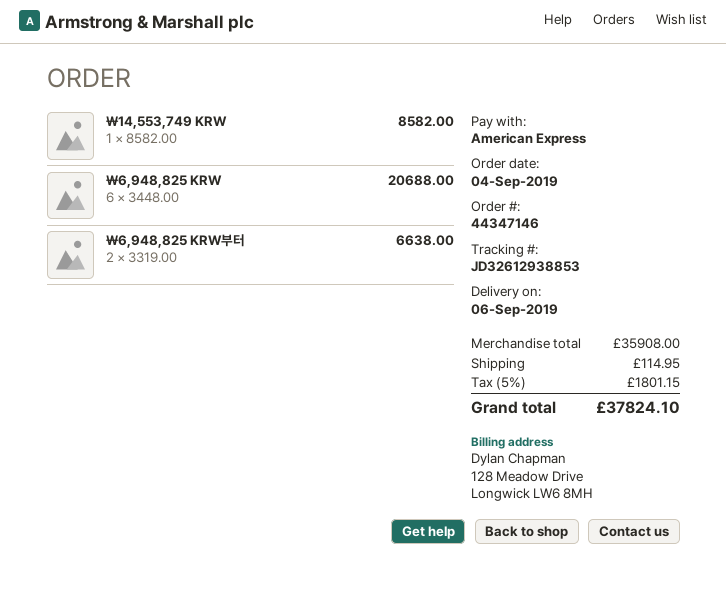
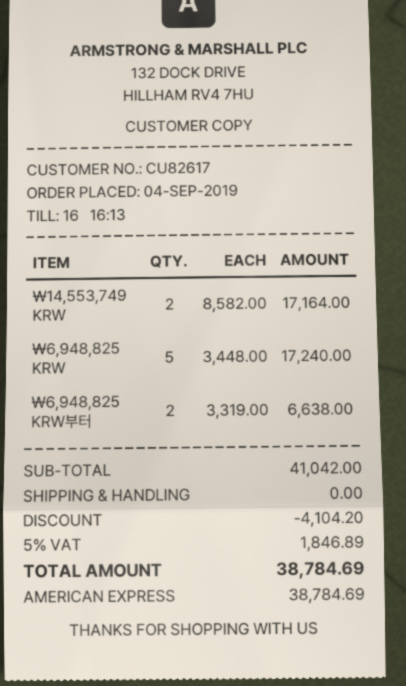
₩14,553,749 KRW: 1 x 8582.00 = 8582.00 -> 2 x 8582.00 = 17164.00
₩6,948,825 KRW: 6 x 3448.00 = 20688.00 -> 5 x 3448.00 = 17240.00
subtotal: 35908.00 -> 41042.00
discount: none -> 4104.20
shipping: 114.95 -> 0.00
tax: 5% = 1801.15 -> 5% = 1846.89
total: 37824.10 -> 38784.69

